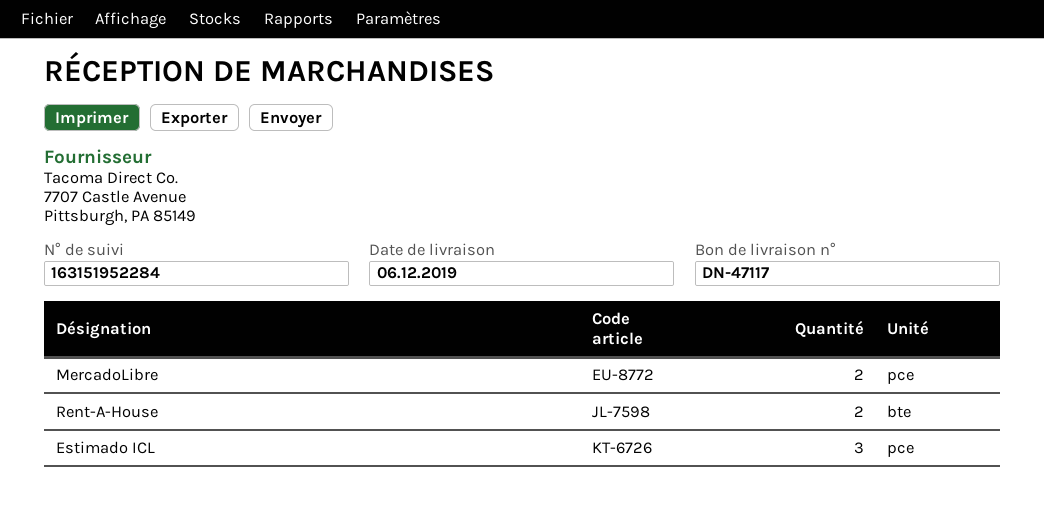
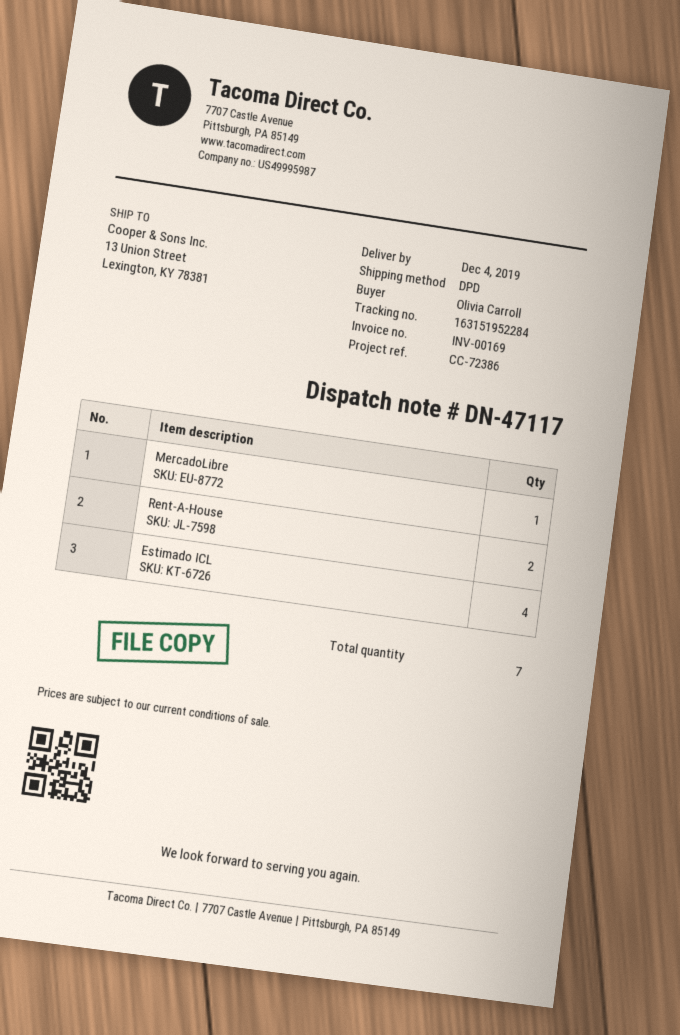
delivery date: 2019-12-06 -> 2019-12-04
MercadoLibre: 2 -> 1
Estimado ICL: 3 -> 4

